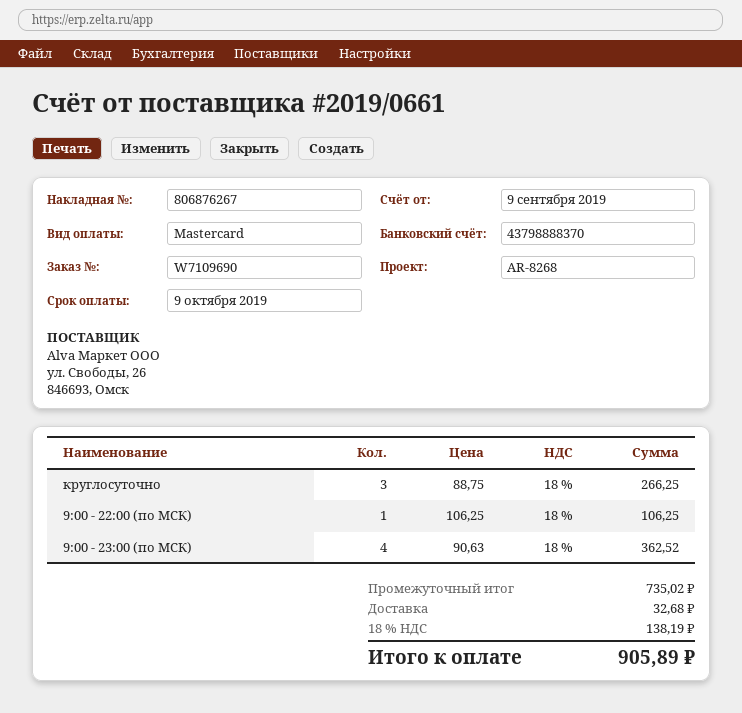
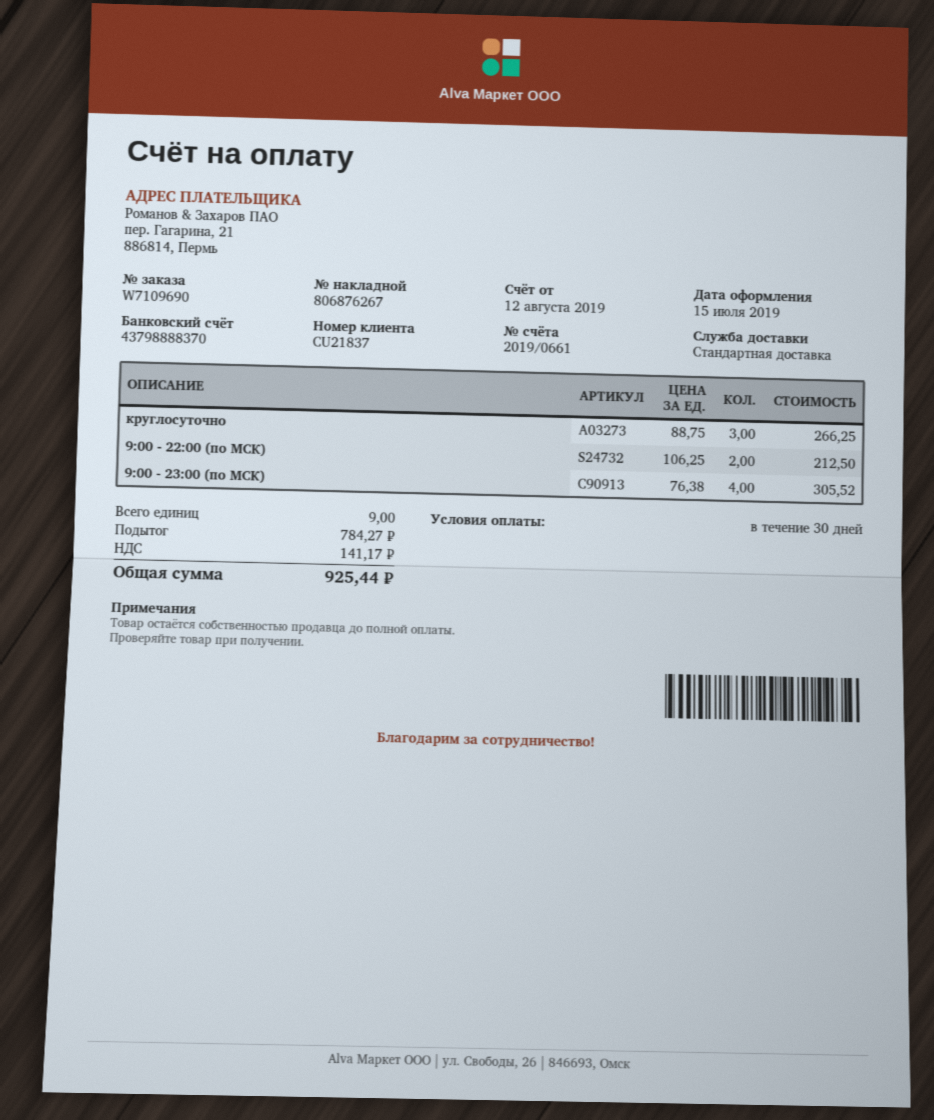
invoice date: 2019-09-09 -> 2019-08-12
9:00 - 22:00 (по МСК): 1 x 106.25 = 106.25 -> 2 x 106.25 = 212.50
9:00 - 23:00 (по МСК): 4 x 90.63 = 362.52 -> 4 x 76.38 = 305.52
subtotal: 735.02 -> 784.27
shipping: 32.68 -> none
tax: 138.19 -> 141.17
total: 905.89 -> 925.44

